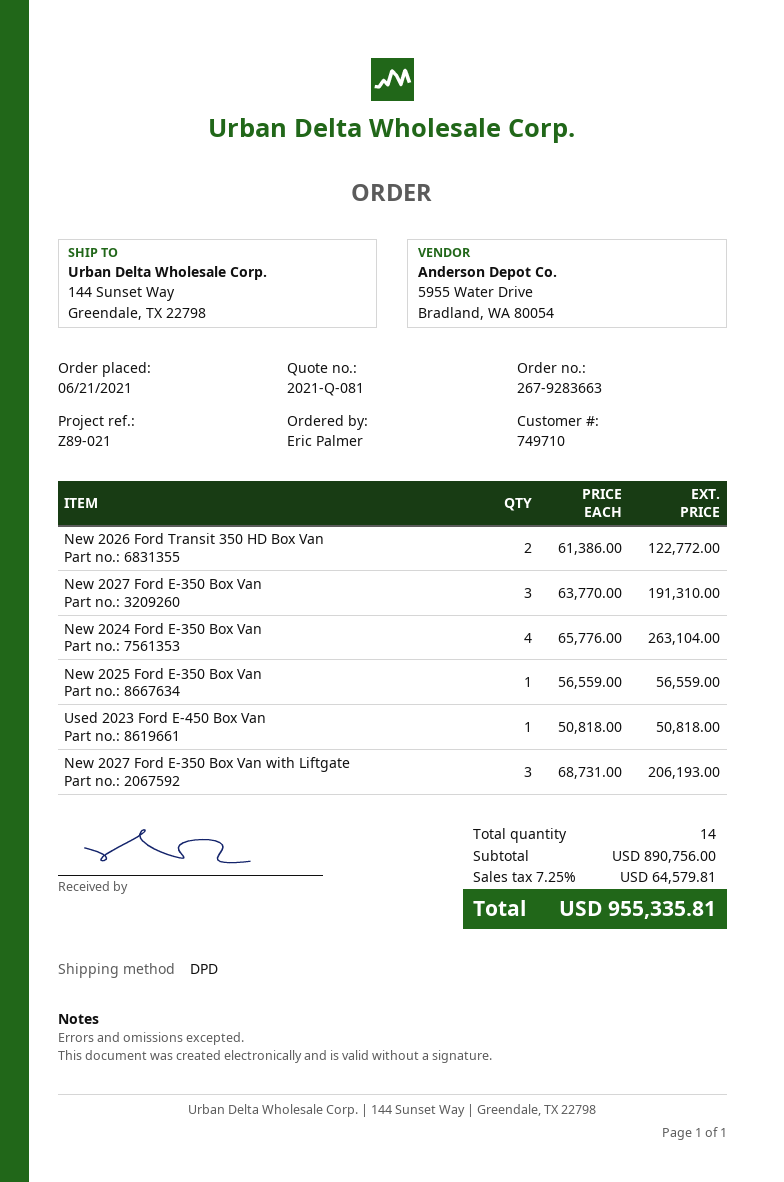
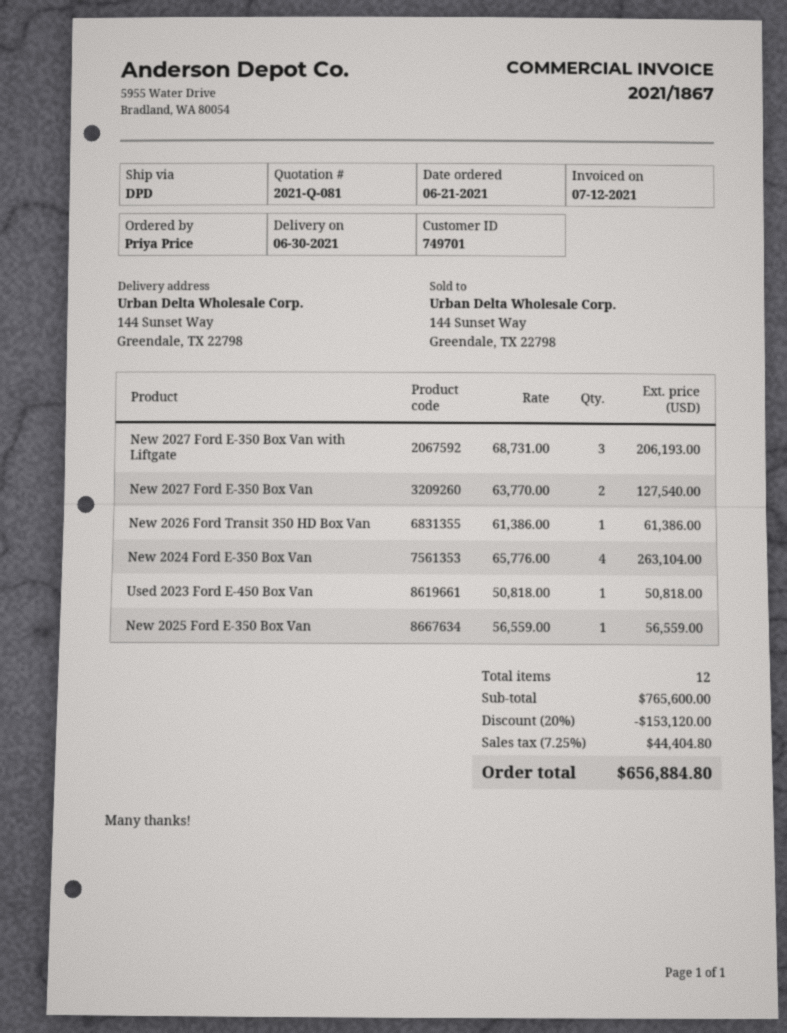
customer number: 749710 -> 749701
ordered by: Eric Palmer -> Priya Price
New 2026 Ford Transit 350 HD Box Van: 2 x 61386.00 = 122772.00 -> 1 x 61386.00 = 61386.00
New 2027 Ford E-350 Box Van: 3 x 63770.00 = 191310.00 -> 2 x 63770.00 = 127540.00
total quantity: 14 -> 12
subtotal: 890756.00 -> 765600.00
discount: none -> 20% = 153120.00
tax: 7.25% = 64579.81 -> 7.25% = 44404.80
total: 955335.81 -> 656884.80

